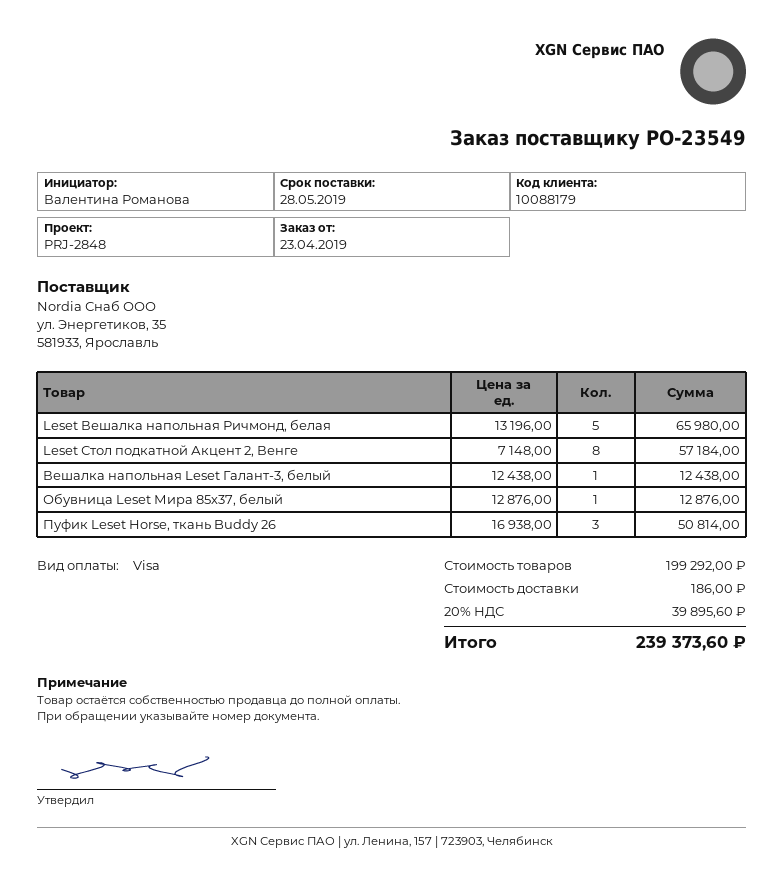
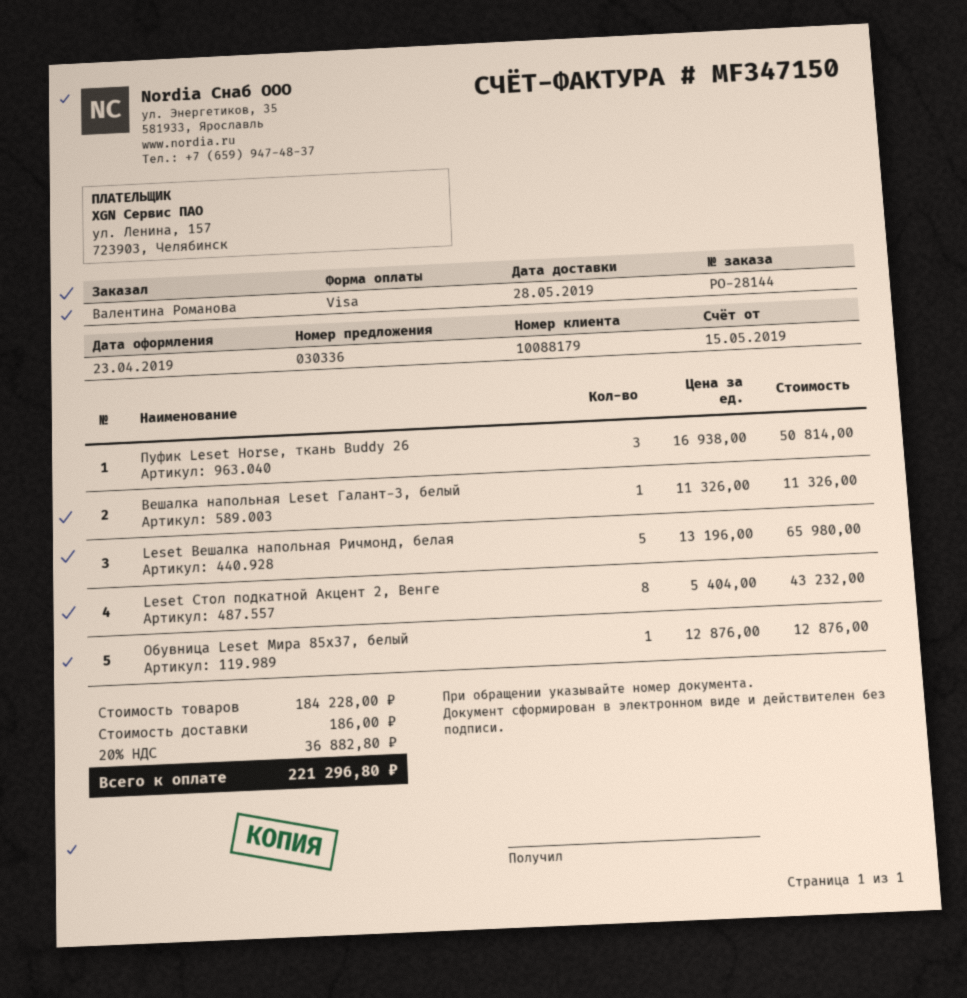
order number: PO-23549 -> PO-28144
Leset Стол подкатной Акцент 2, Венге: 8 x 7148.00 = 57184.00 -> 8 x 5404.00 = 43232.00
Вешалка напольная Leset Галант-3, белый: 1 x 12438.00 = 12438.00 -> 1 x 11326.00 = 11326.00
subtotal: 199292.00 -> 184228.00
tax: 20% = 39895.60 -> 20% = 36882.80
total: 239373.60 -> 221296.80

